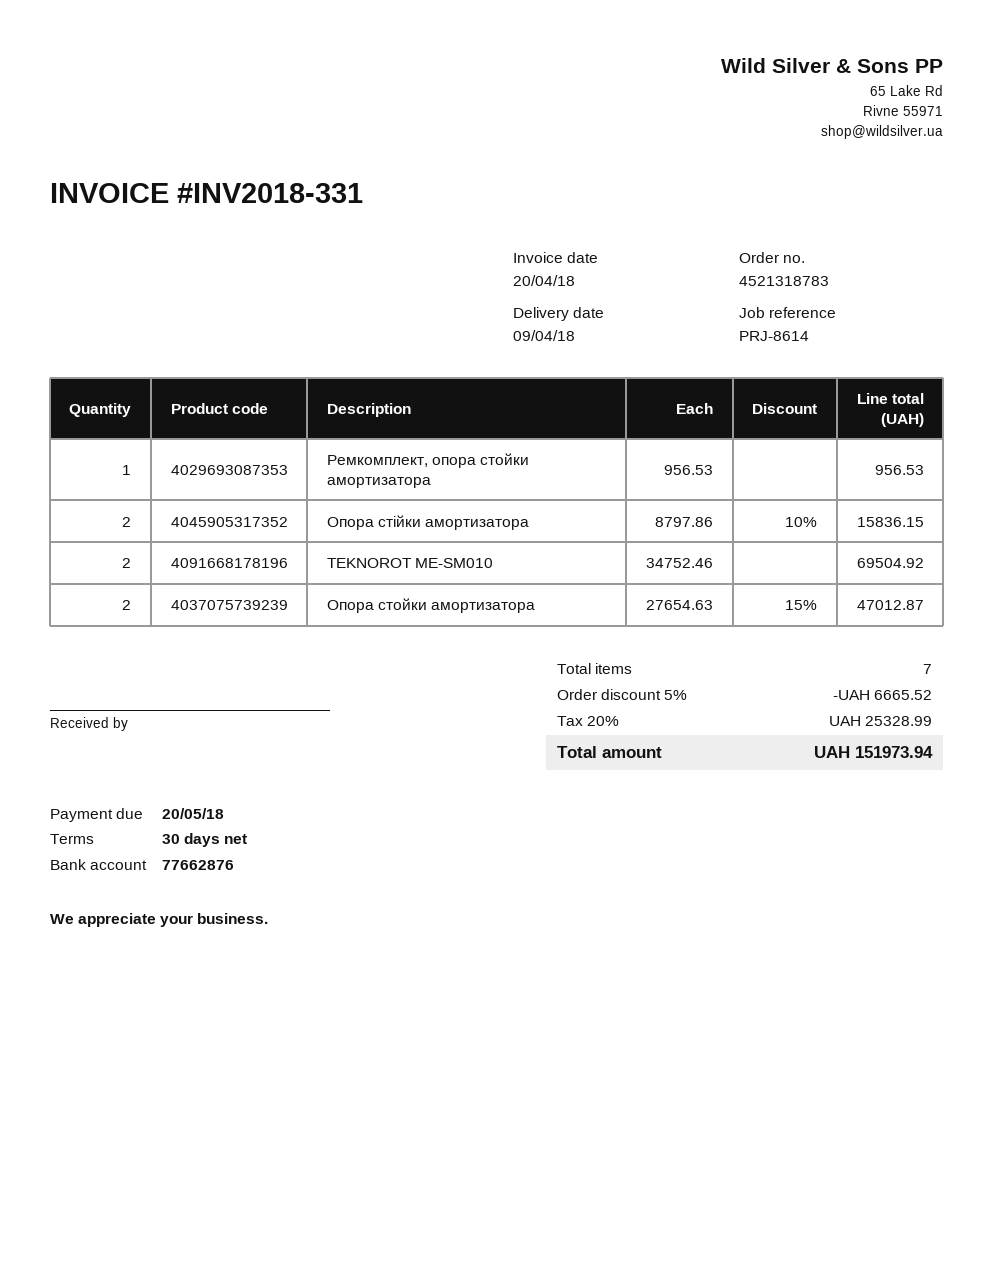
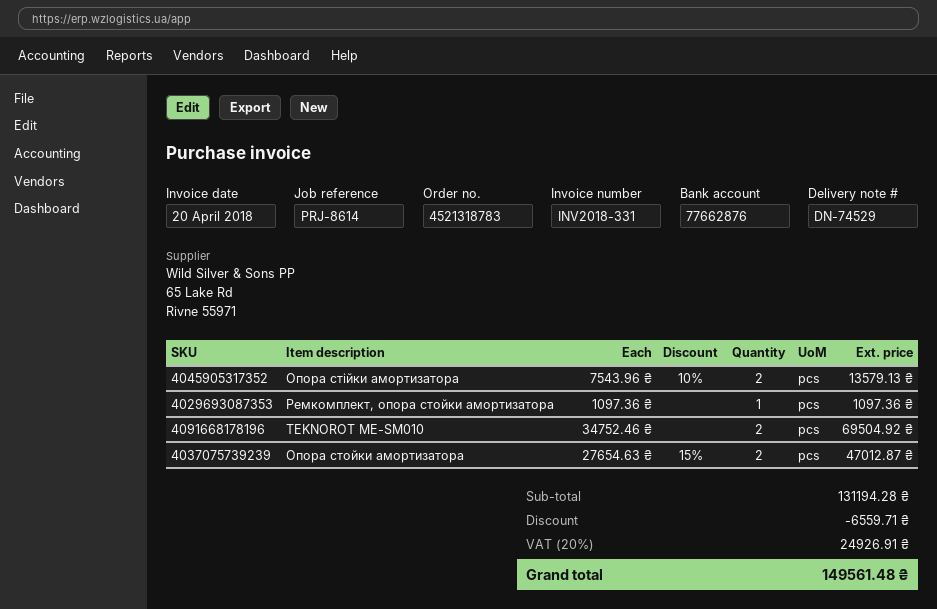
Ремкомплект, опора стойки амортизатора: 1 x 956.53 = 956.53 -> 1 x 1097.36 = 1097.36
Опора стійки амортизатора: 2 x 8797.86 - 10% = 15836.15 -> 2 x 7543.96 - 10% = 13579.13
discount: 6665.52 -> 6559.71
tax: 20% = 25328.99 -> 20% = 24926.91
total: 151973.94 -> 149561.48

